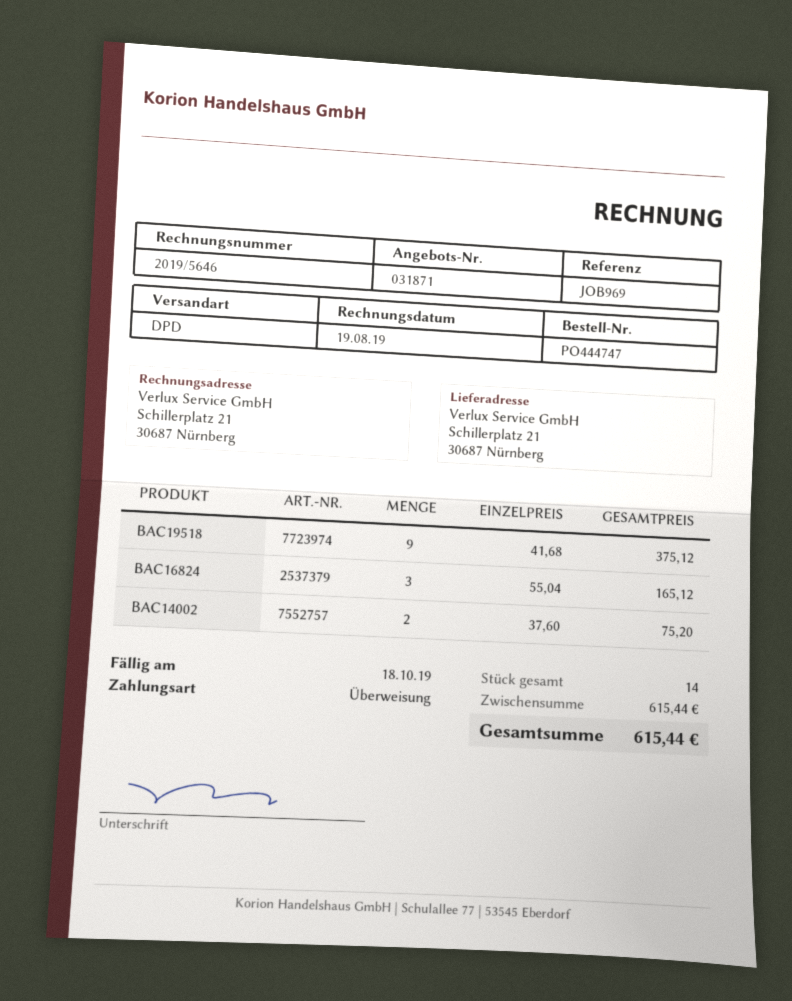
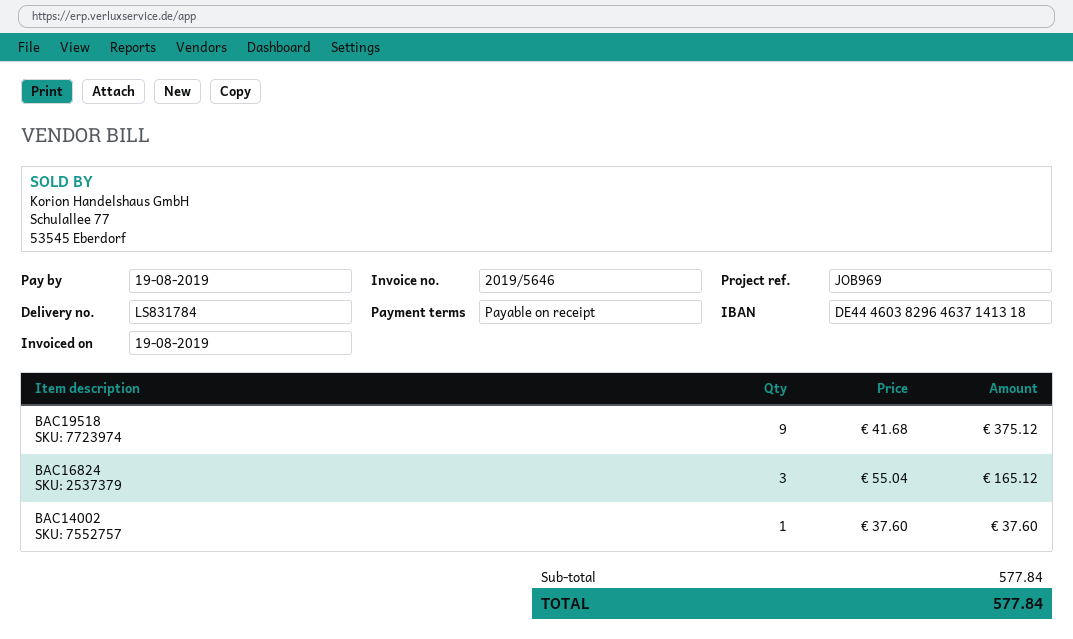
due date: 2019-10-18 -> 2019-08-19
BAC14002: 2 x 37.60 = 75.20 -> 1 x 37.60 = 37.60
subtotal: 615.44 -> 577.84
total: 615.44 -> 577.84

